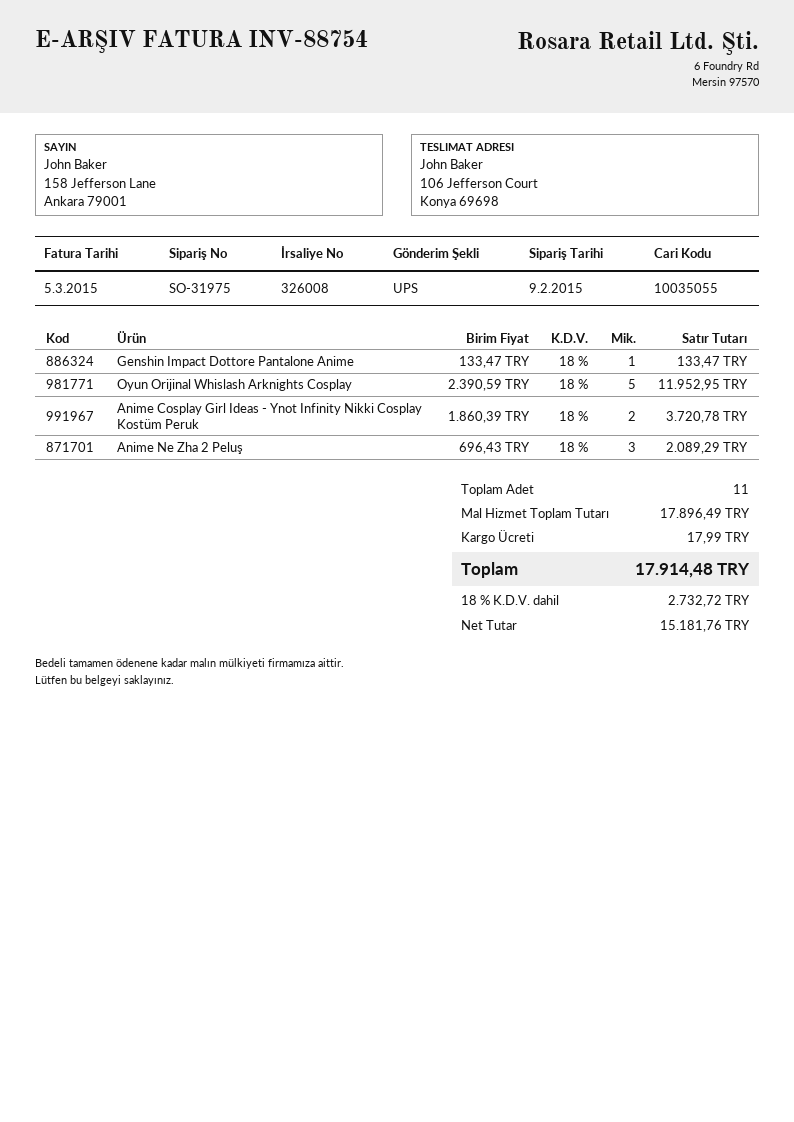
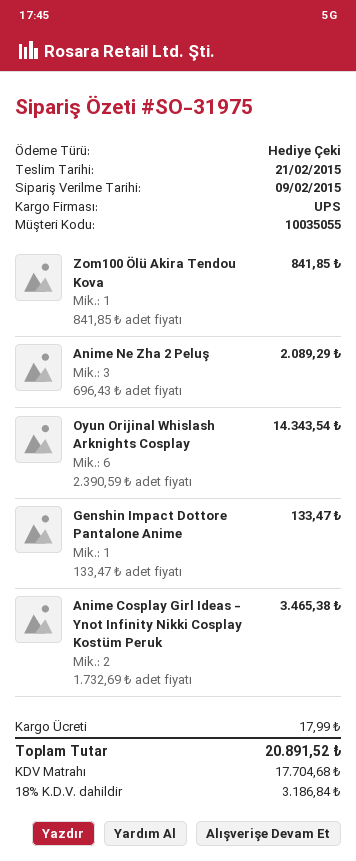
Oyun Orijinal Whislash Arknights Cosplay: 5 x 2390.59 = 11952.95 -> 6 x 2390.59 = 14343.54
Anime Cosplay Girl Ideas - Ynot Infinity Nikki Cosplay Kostüm Peruk: 2 x 1860.39 = 3720.78 -> 2 x 1732.69 = 3465.38
Zom100 Ölü Akira Tendou Kova: none -> 1 x 841.85 = 841.85
net: 15181.76 -> 17704.68
tax: 18% = 2732.72 -> 18% = 3186.84
total: 17914.48 -> 20891.52

